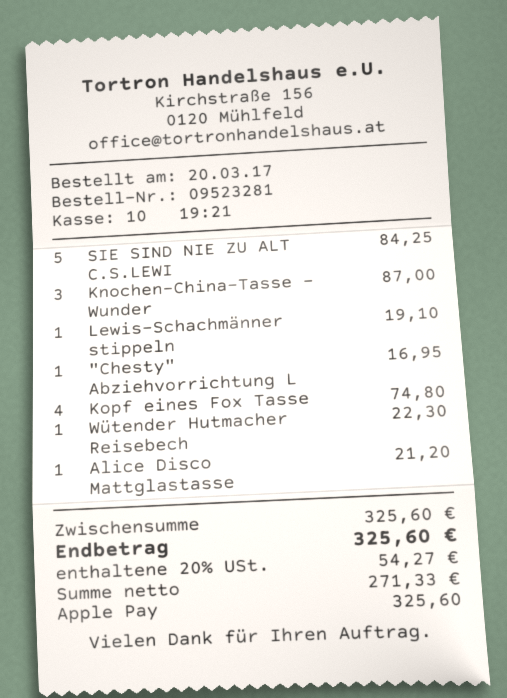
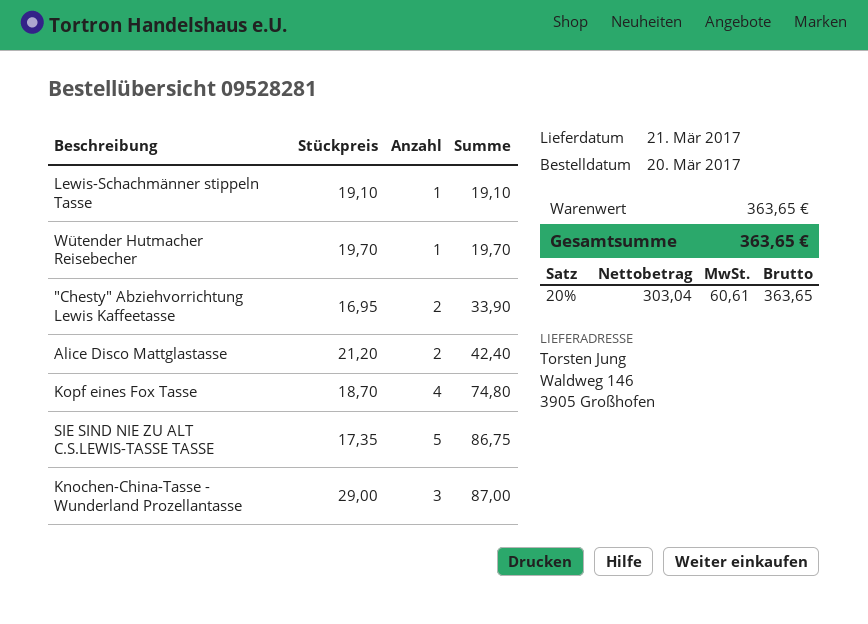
order number: 09523281 -> 09528281
SIE SIND NIE ZU ALT C.S.LEWI: 5 for 84.25 -> 5 for 86.75
"Chesty" Abziehvorrichtung L: 1 for 16.95 -> 2 for 33.90
Wütender Hutmacher Reisebech: 1 for 22.30 -> 1 for 19.70
Alice Disco Mattglastasse: 1 for 21.20 -> 2 for 42.40
subtotal: 325.60 -> 363.65
net: 271.33 -> 303.04
tax: 20% = 54.27 -> 20% = 60.61
total: 325.60 -> 363.65

